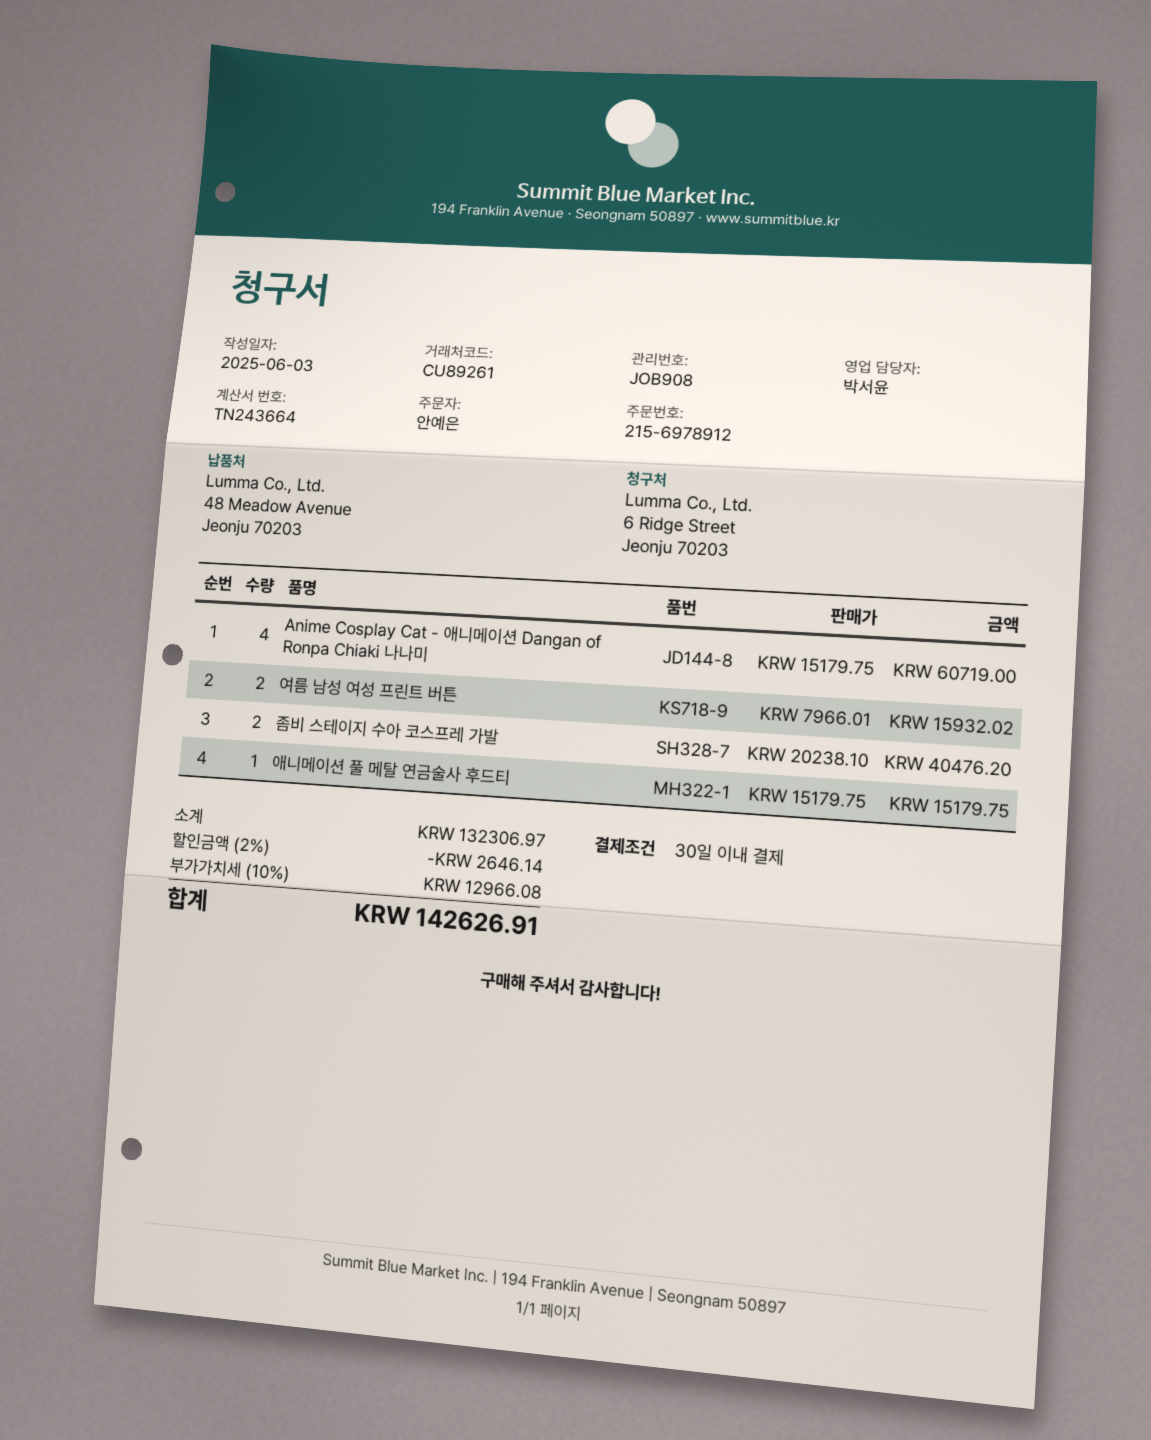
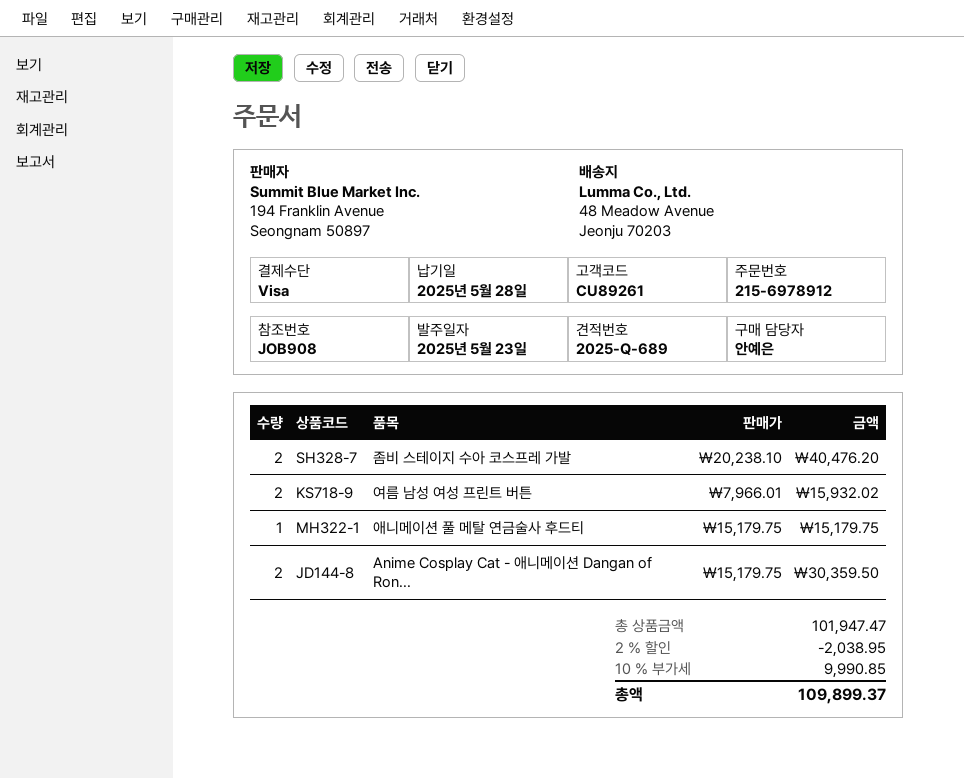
Anime Cosplay Cat - 애니메이션 Dangan of Ronpa Chiaki 나나미: 4 x 15179.75 = 60719.00 -> 2 x 15179.75 = 30359.50
subtotal: 132306.97 -> 101947.47
discount: 2% = 2646.14 -> 2% = 2038.95
tax: 10% = 12966.08 -> 10% = 9990.85
total: 142626.91 -> 109899.37

